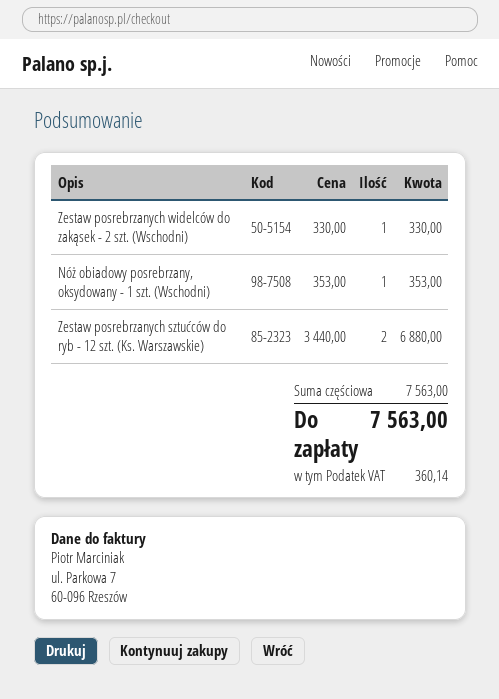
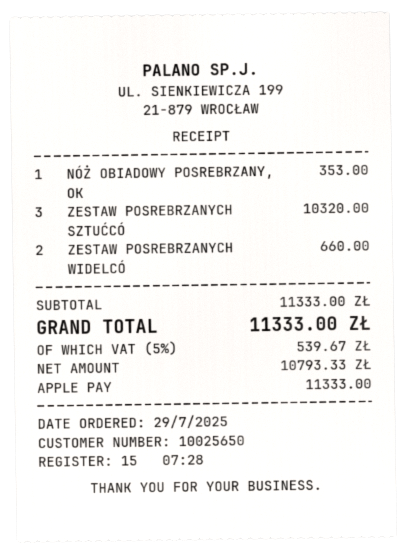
Zestaw posrebrzanych widelców do zakąsek - 2 szt. (Wschodni): 1 for 330.00 -> 2 for 660.00
Zestaw posrebrzanych sztućców do ryb - 12 szt. (Ks. Warszawskie): 2 for 6880.00 -> 3 for 10320.00
subtotal: 7563.00 -> 11333.00
tax: 360.14 -> 539.67
total: 7563.00 -> 11333.00

